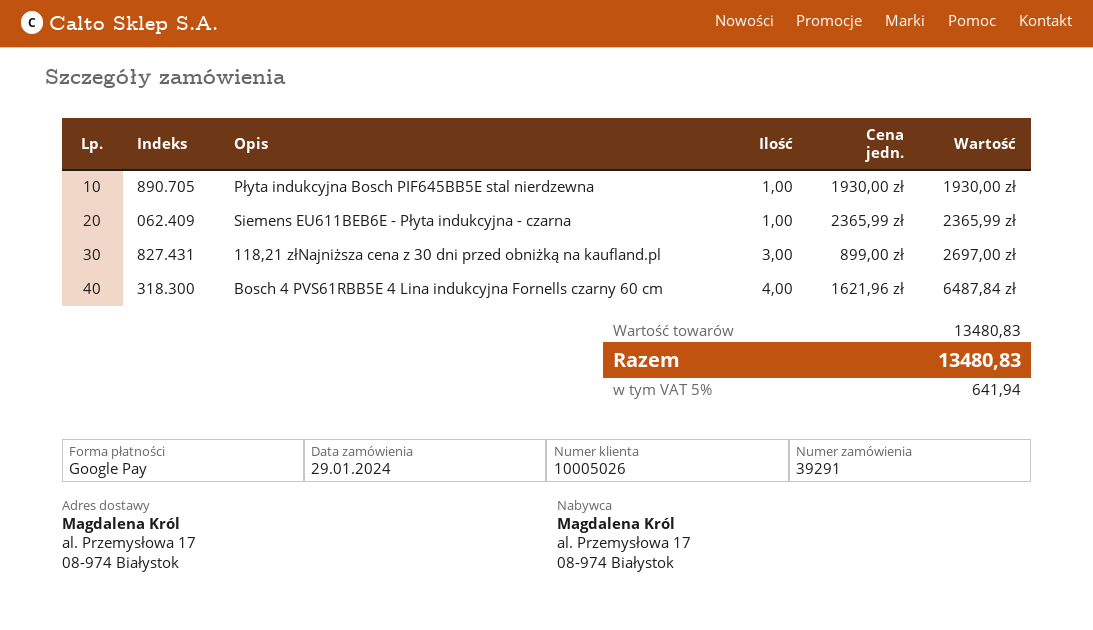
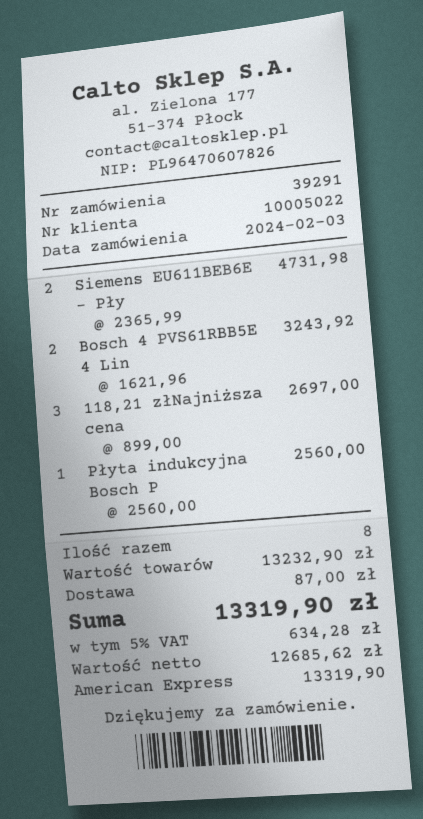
order date: 2024-01-29 -> 2024-02-03
customer number: 10005026 -> 10005022
payment method: Google Pay -> American Express
Płyta indukcyjna Bosch PIF645BB5E stal nierdzewna: 1 x 1930.00 = 1930.00 -> 1 x 2560.00 = 2560.00
Siemens EU611BEB6E - Płyta indukcyjna - czarna: 1 x 2365.99 = 2365.99 -> 2 x 2365.99 = 4731.98
Bosch 4 PVS61RBB5E 4 Lina indukcyjna Fornells czarny 60 cm: 4 x 1621.96 = 6487.84 -> 2 x 1621.96 = 3243.92
subtotal: 13480.83 -> 13232.90
shipping: none -> 87.00
tax: 5% = 641.94 -> 5% = 634.28
total: 13480.83 -> 13319.90

